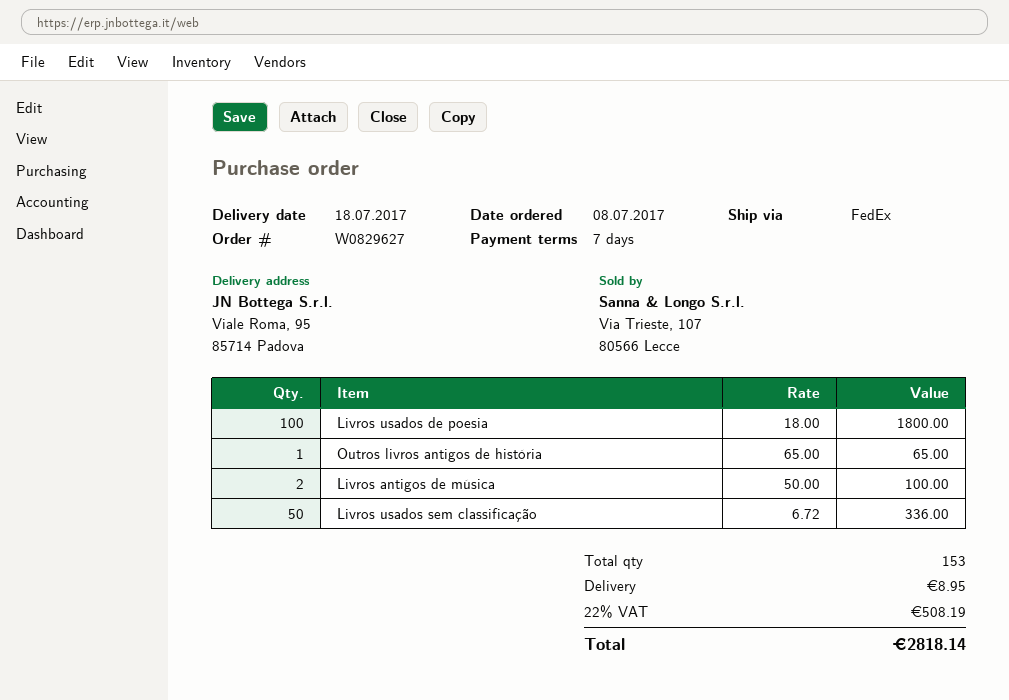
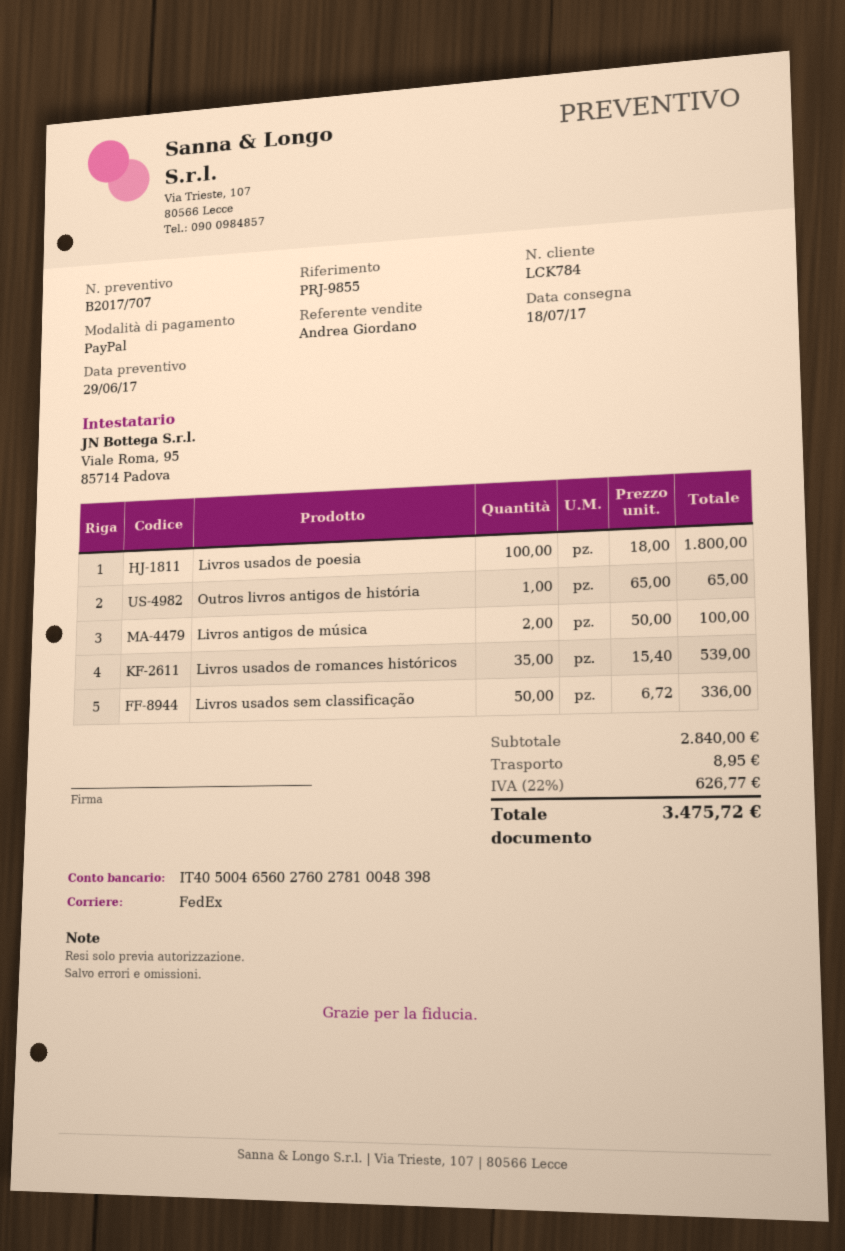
Livros usados de romances históricos: none -> 35 x 15.40 = 539.00
tax: 22% = 508.19 -> 22% = 626.77
total: 2818.14 -> 3475.72

